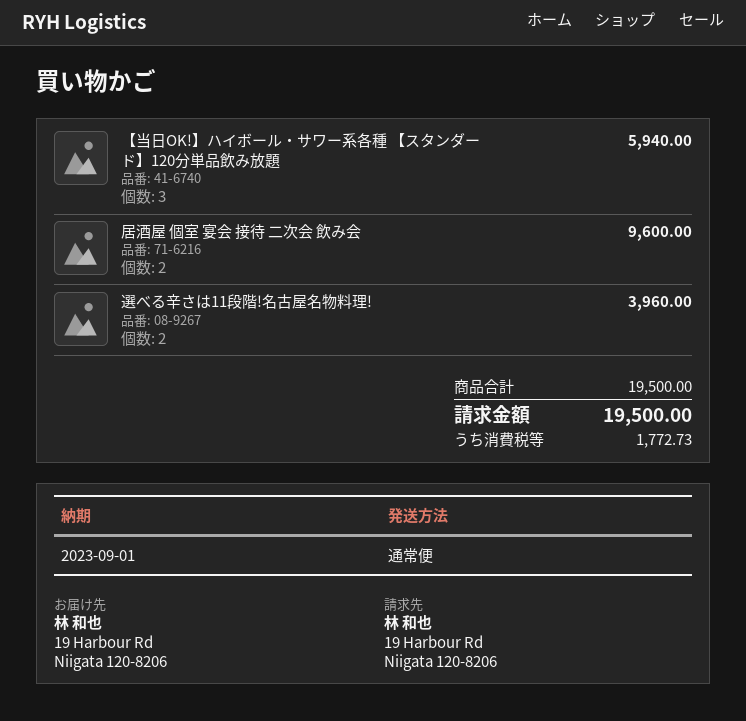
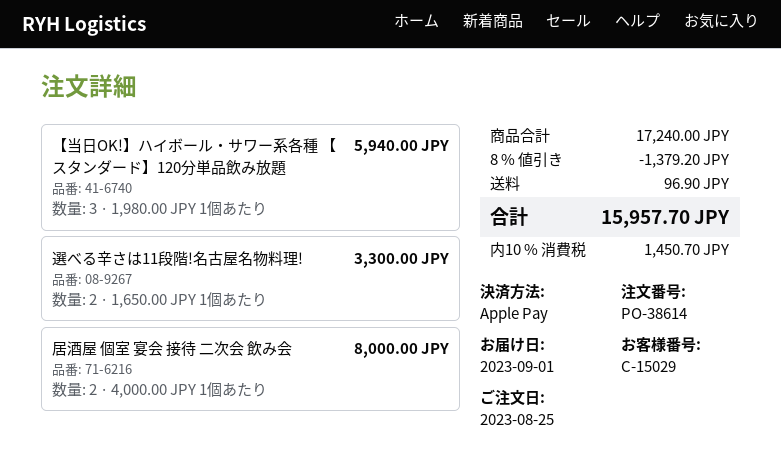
居酒屋 個室 宴会 接待 二次会 飲み会: 2 for 9600.00 -> 2 for 8000.00
選べる辛さは11段階!名古屋名物料理!: 2 for 3960.00 -> 2 for 3300.00
subtotal: 19500.00 -> 17240.00
discount: none -> 8% = 1379.20
shipping: none -> 96.90
tax: 1772.73 -> 1450.70
total: 19500.00 -> 15957.70

